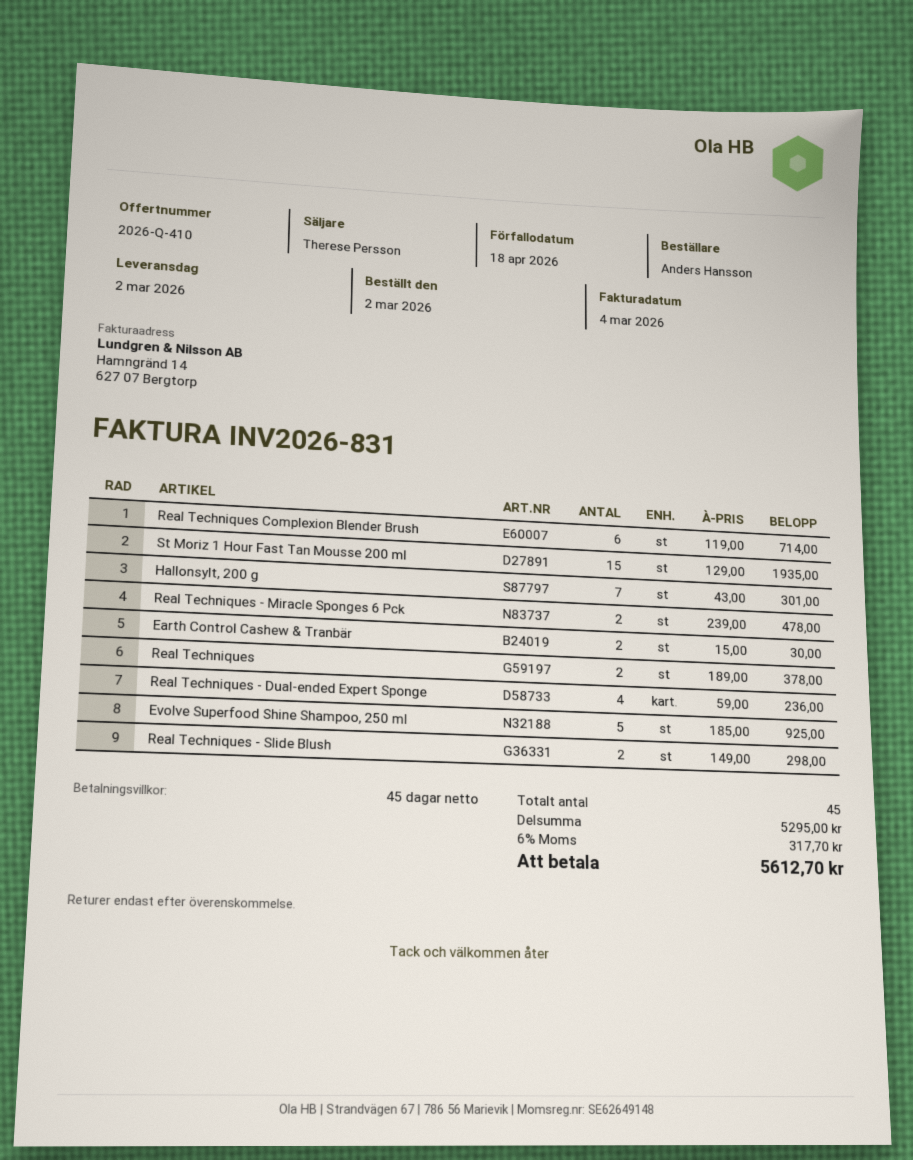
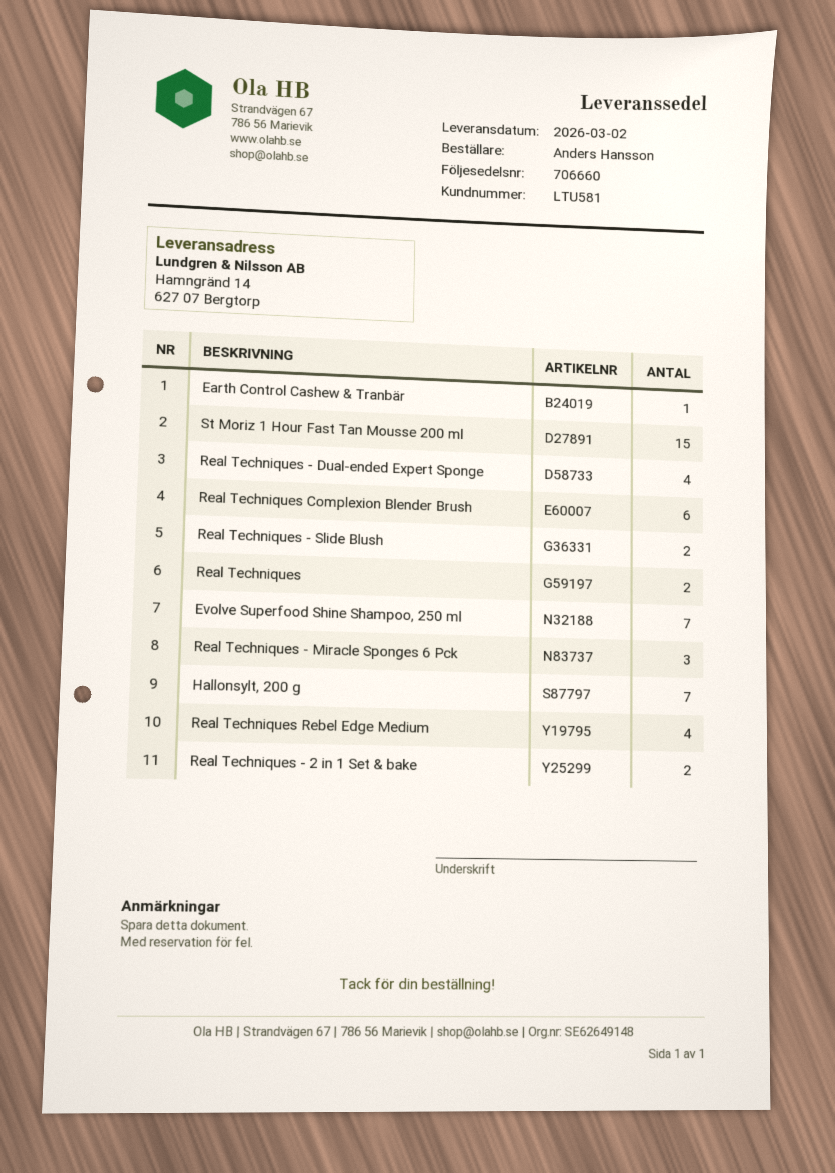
Real Techniques - Miracle Sponges 6 Pck: 2 -> 3
Earth Control Cashew & Tranbär: 2 -> 1
Evolve Superfood Shine Shampoo, 250 ml: 5 -> 7
Real Techniques Rebel Edge Medium: none -> 4
Real Techniques - 2 in 1 Set & bake: none -> 2

